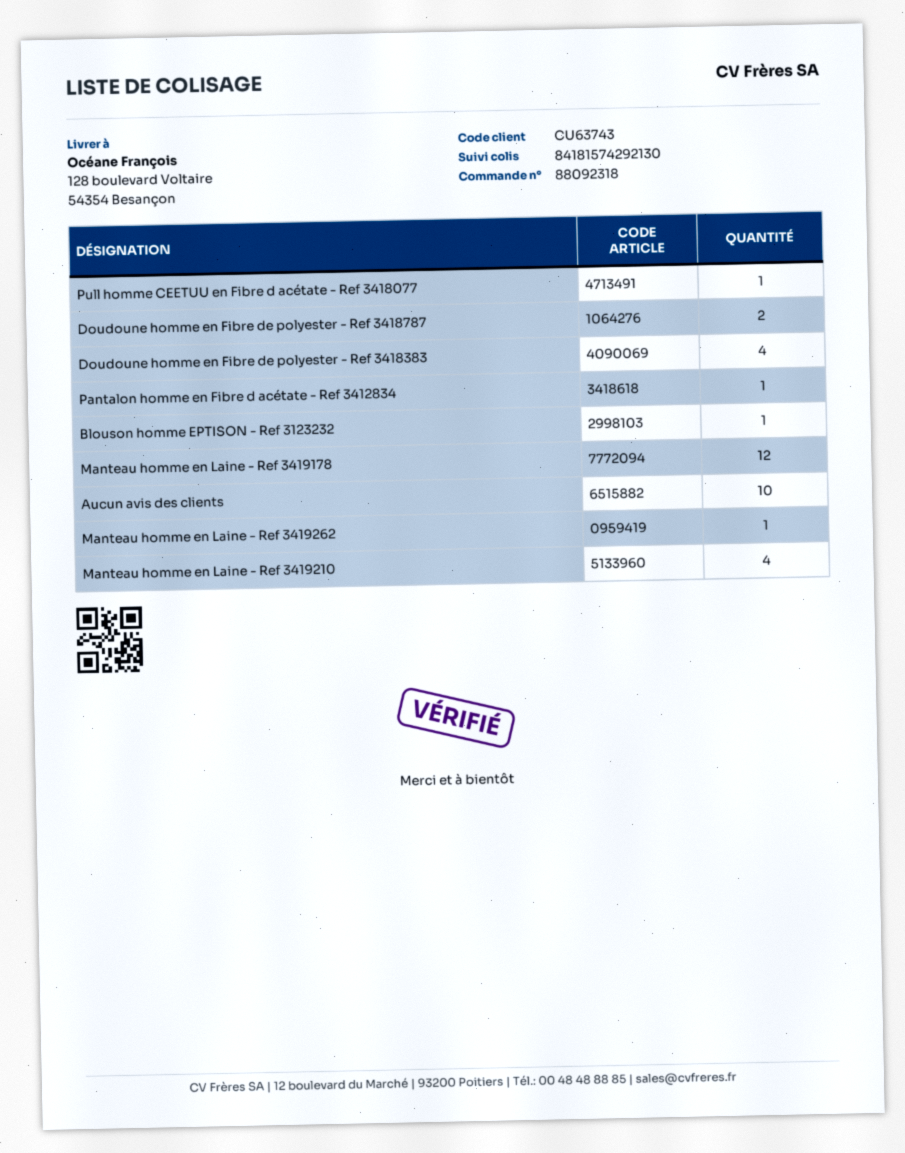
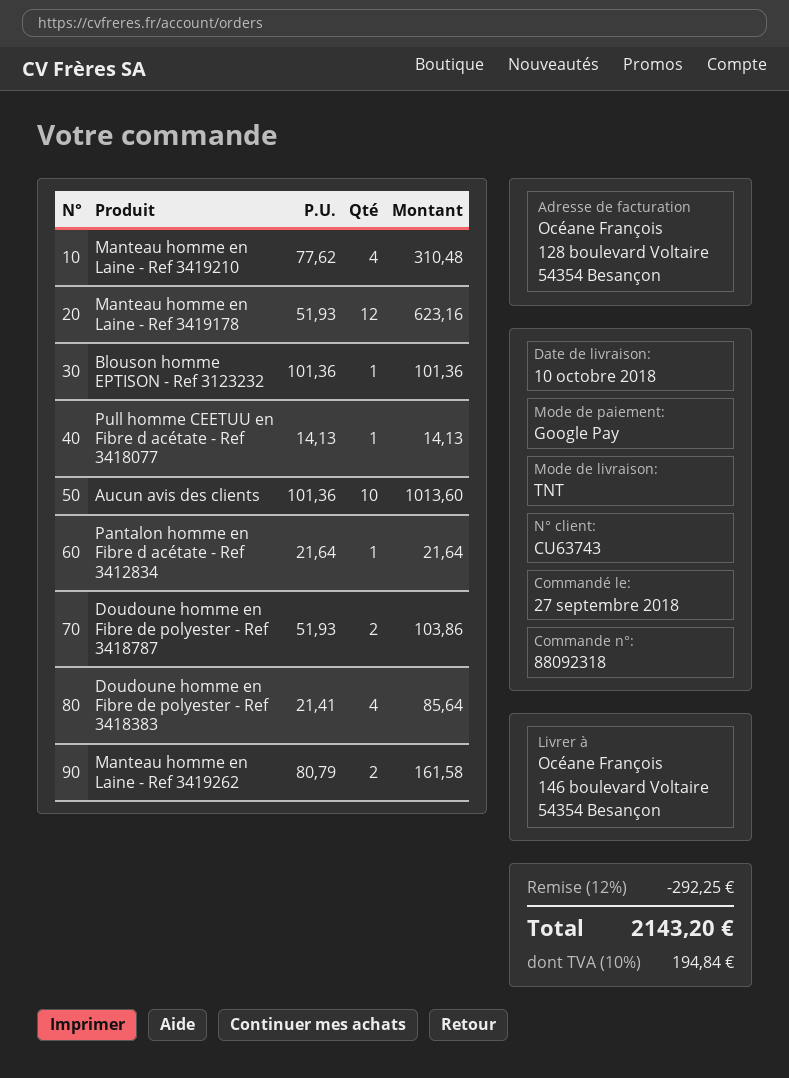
ship to: 128 boulevard Voltaire, 54354 Besançon -> 146 boulevard Voltaire, 54354 Besançon
Manteau homme en Laine - Ref 3419262: 1 -> 2

